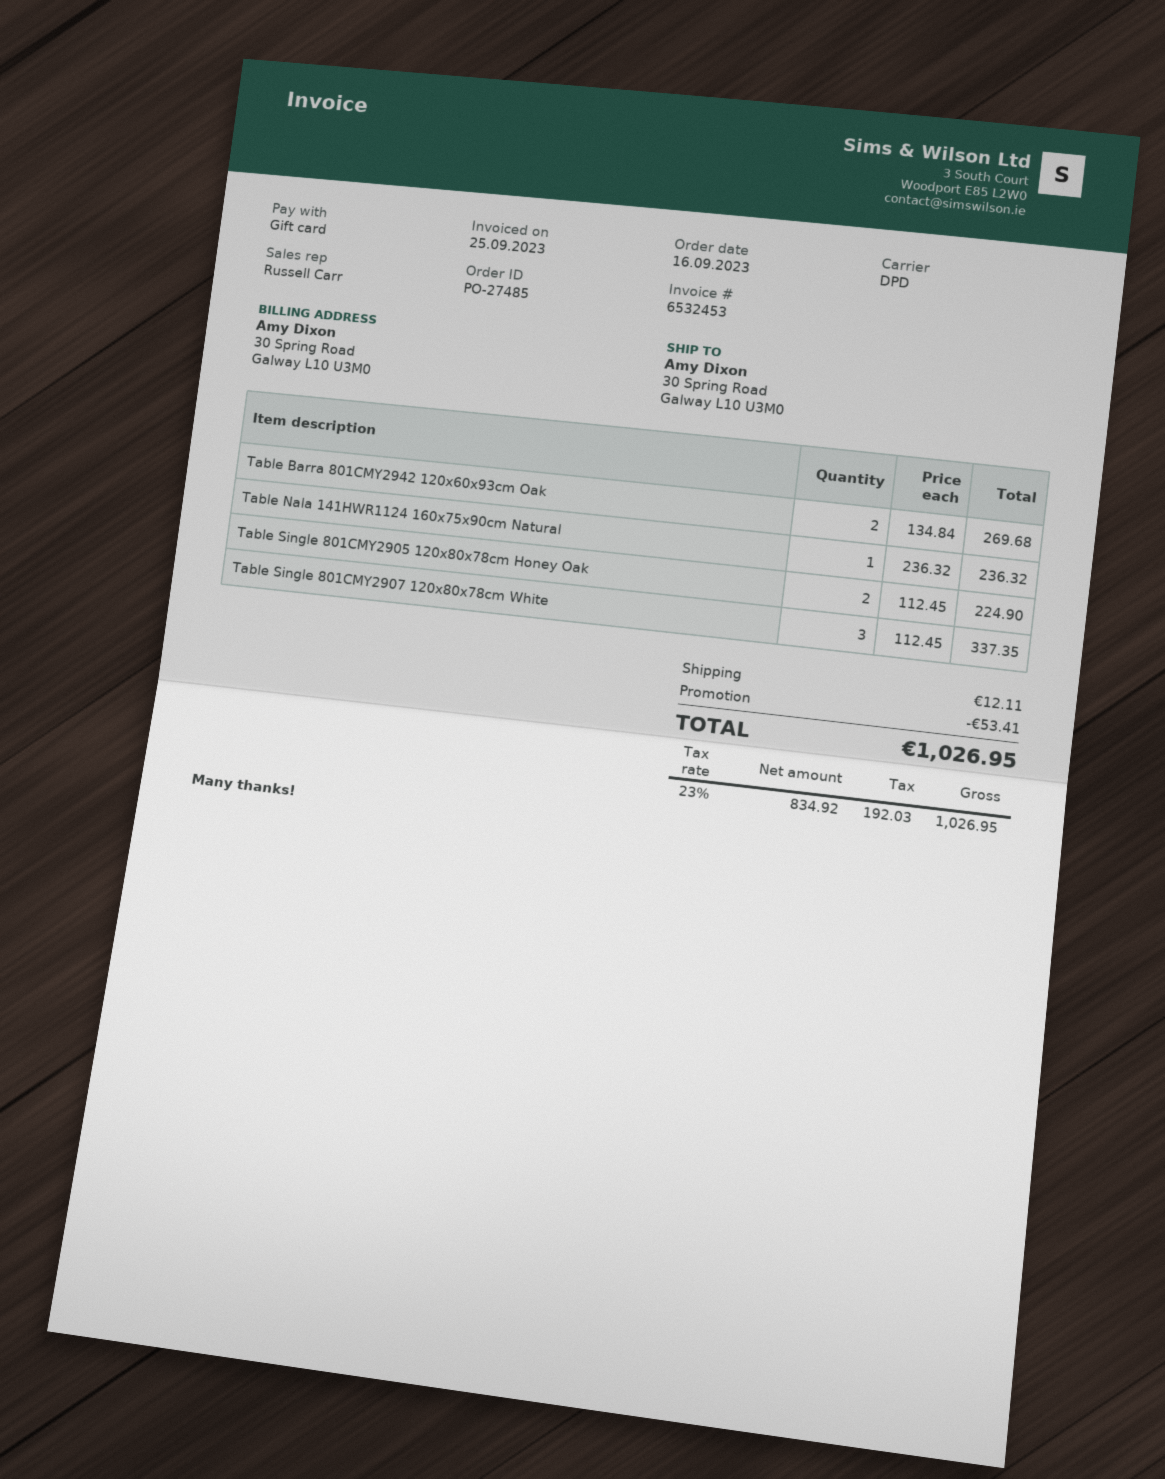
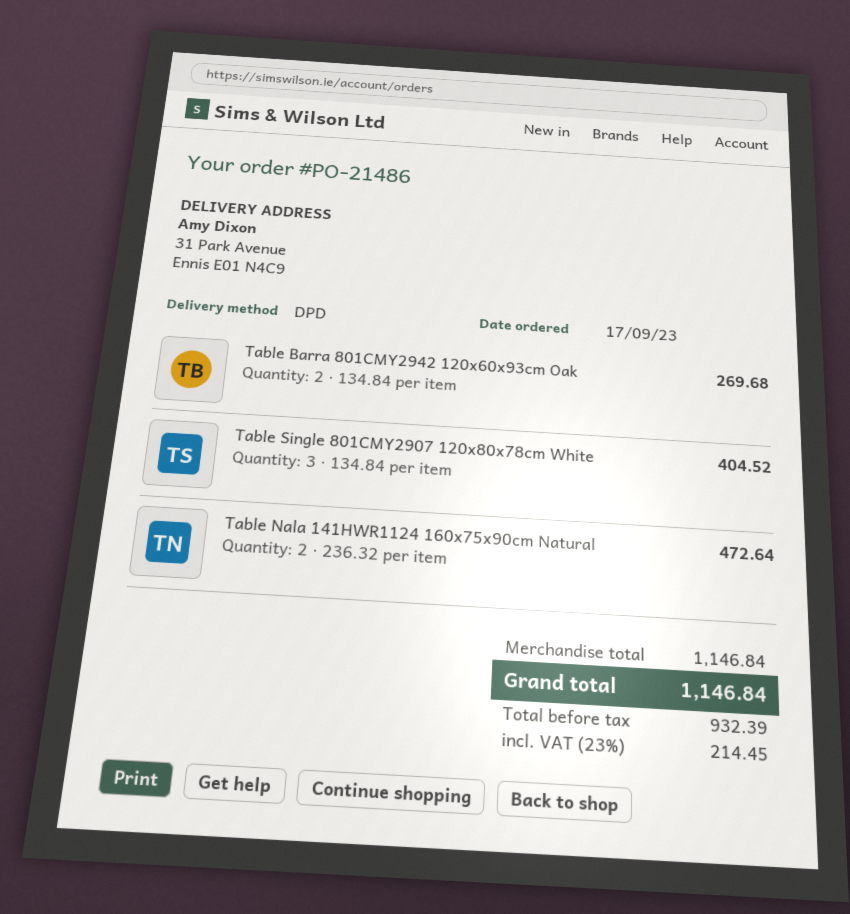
order number: PO-27485 -> PO-21486
order date: 2023-09-16 -> 2023-09-17
ship to: 30 Spring Road, Galway L10 U3M0 -> 31 Park Avenue, Ennis E01 N4C9
Table Nala 141HWR1124 160x75x90cm Natural: 1 x 236.32 = 236.32 -> 2 x 236.32 = 472.64
Table Single 801CMY2905 120x80x78cm Honey Oak: 2 x 112.45 = 224.90 -> none
Table Single 801CMY2907 120x80x78cm White: 3 x 112.45 = 337.35 -> 3 x 134.84 = 404.52
discount: 53.41 -> none
shipping: 12.11 -> none
net: 834.92 -> 932.39
tax: 23% = 192.03 -> 23% = 214.45
total: 1026.95 -> 1146.84

